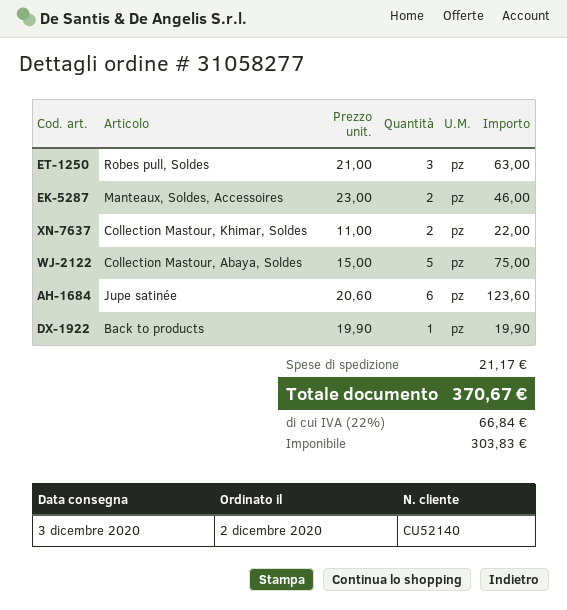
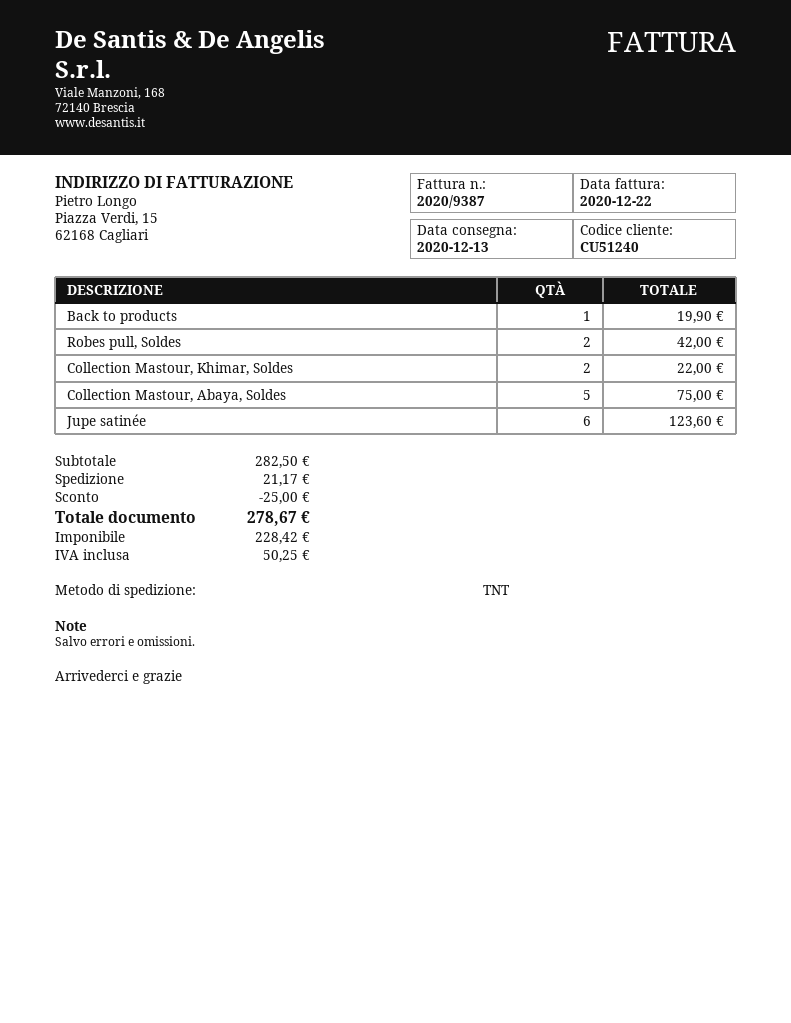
delivery date: 2020-12-03 -> 2020-12-13
customer number: CU52140 -> CU51240
Robes pull, Soldes: 3 for 63.00 -> 2 for 42.00
Manteaux, Soldes, Accessoires: 2 for 46.00 -> none
discount: none -> 25.00
net: 303.83 -> 228.42
tax: 66.84 -> 50.25
total: 370.67 -> 278.67

